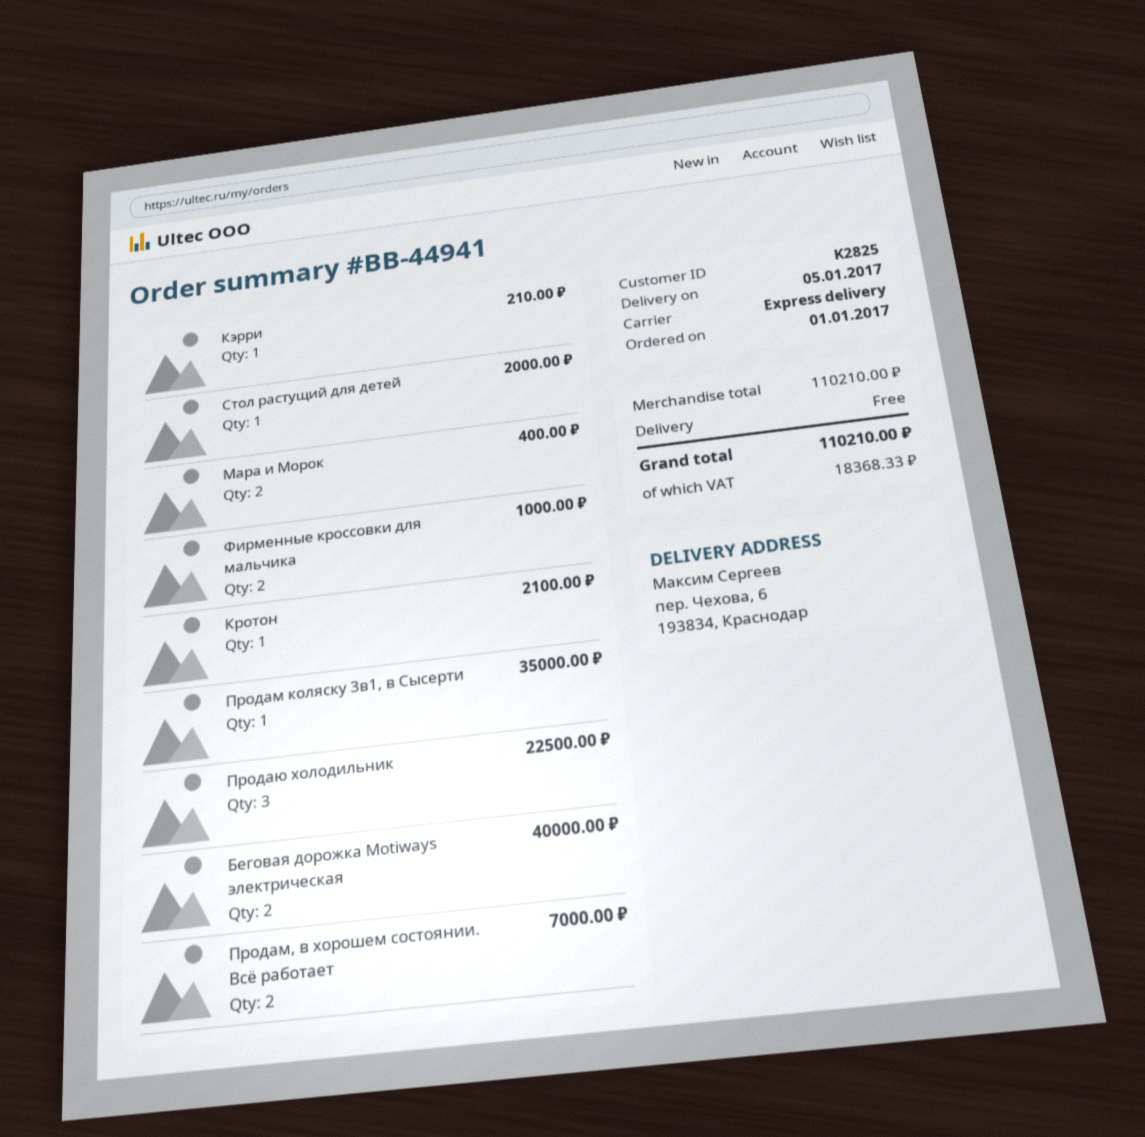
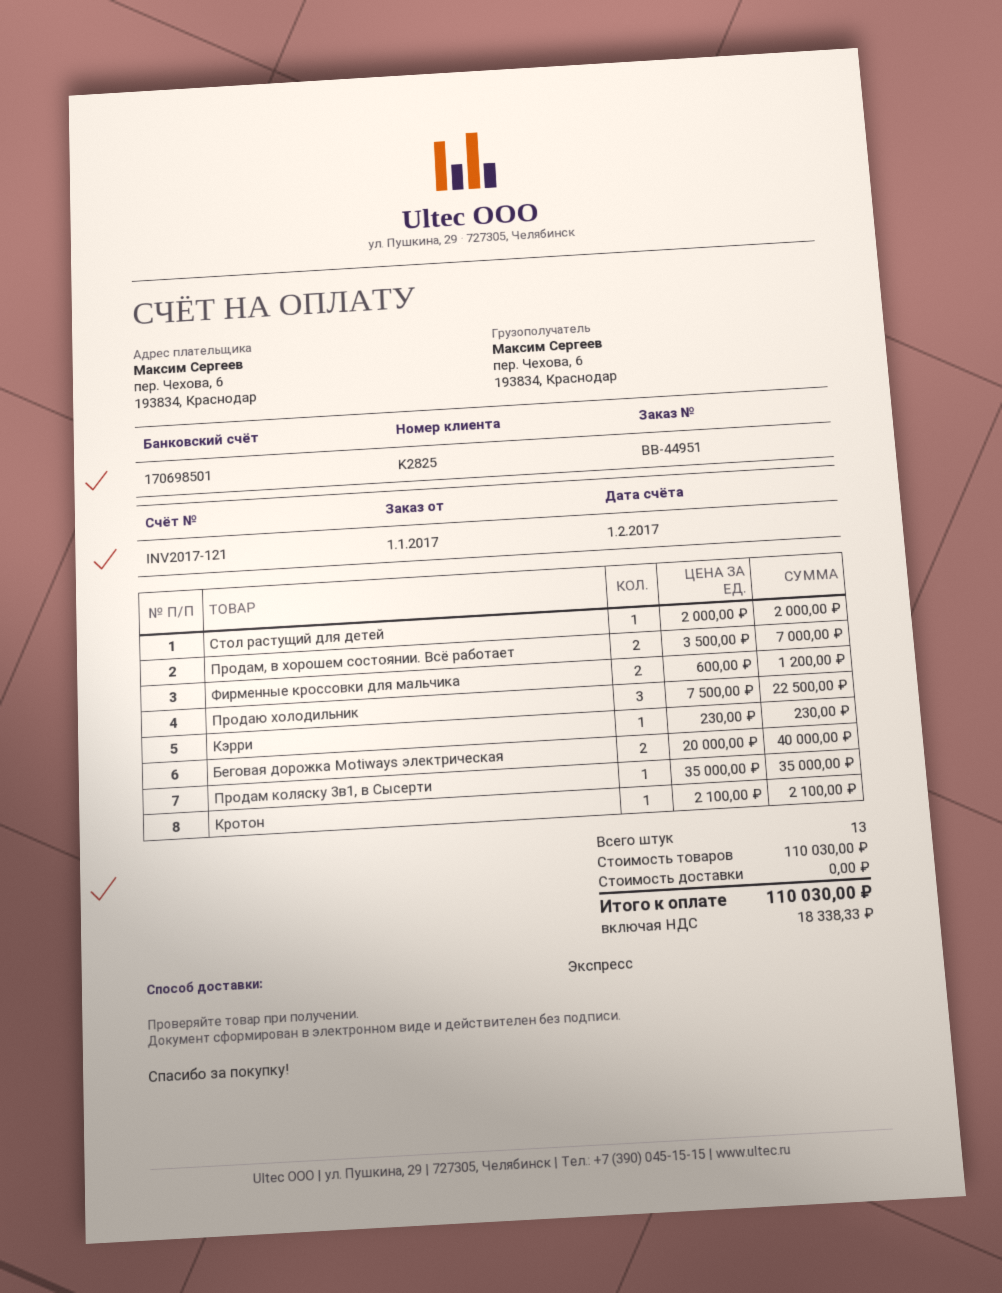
order number: BB-44941 -> BB-44951
Кэрри: 1 for 210.00 -> 1 for 230.00
Мара и Морок: 2 for 400.00 -> none
Фирменные кроссовки для мальчика: 2 for 1000.00 -> 2 for 1200.00
subtotal: 110210.00 -> 110030.00
tax: 18368.33 -> 18338.33
total: 110210.00 -> 110030.00

